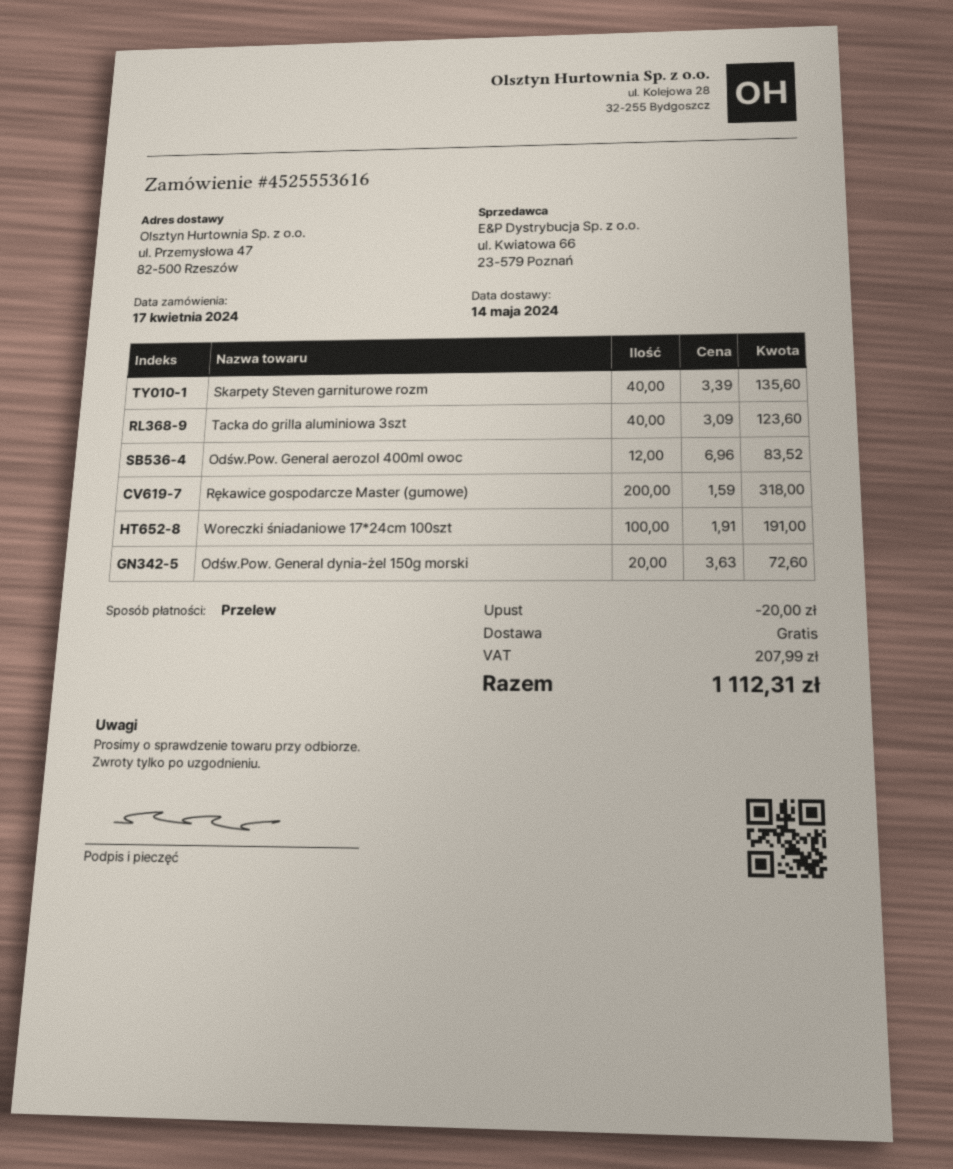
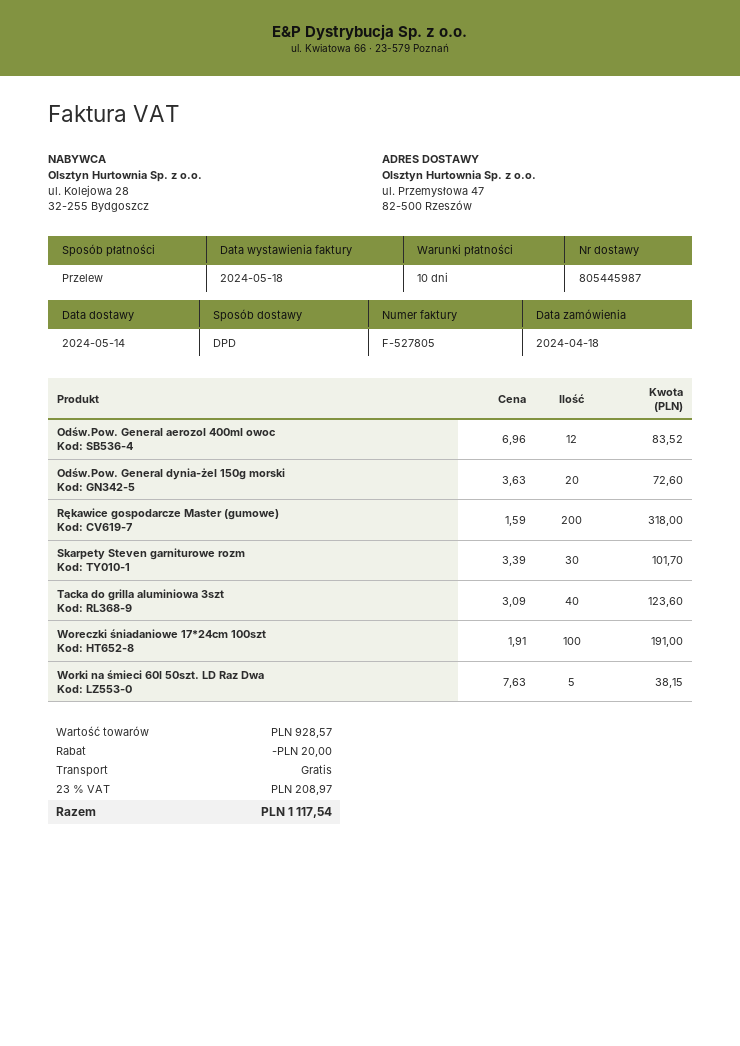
order date: 2024-04-17 -> 2024-04-18
Skarpety Steven garniturowe rozm: 40 x 3.39 = 135.60 -> 30 x 3.39 = 101.70
Worki na śmieci 60l 50szt. LD Raz Dwa: none -> 5 x 7.63 = 38.15
tax: 207.99 -> 208.97
total: 1112.31 -> 1117.54

